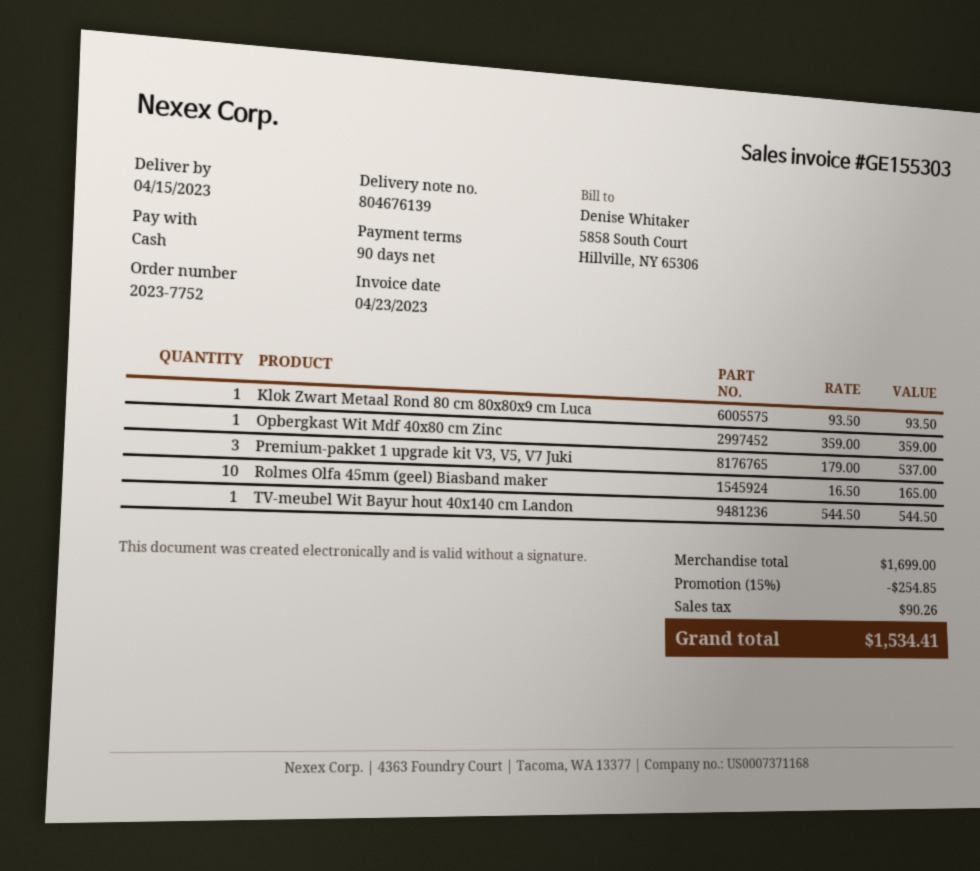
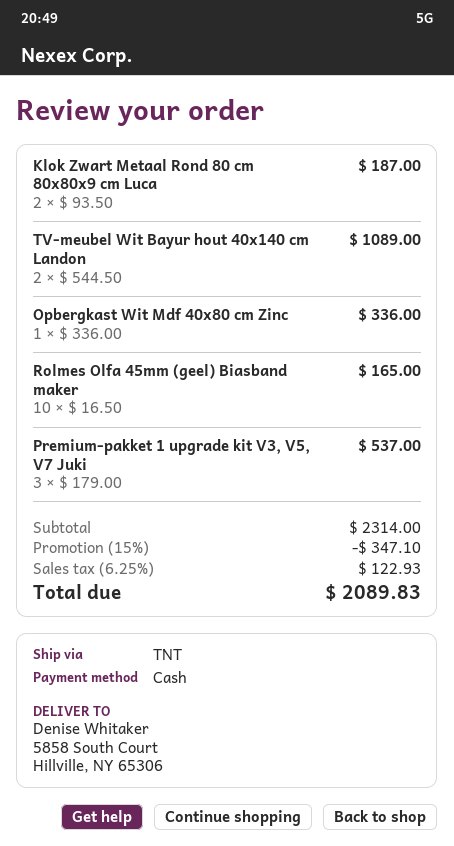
Klok Zwart Metaal Rond 80 cm 80x80x9 cm Luca: 1 x 93.50 = 93.50 -> 2 x 93.50 = 187.00
Opbergkast Wit Mdf 40x80 cm Zinc: 1 x 359.00 = 359.00 -> 1 x 336.00 = 336.00
TV-meubel Wit Bayur hout 40x140 cm Landon: 1 x 544.50 = 544.50 -> 2 x 544.50 = 1089.00
subtotal: 1699.00 -> 2314.00
discount: 15% = 254.85 -> 15% = 347.10
tax: 90.26 -> 122.93
total: 1534.41 -> 2089.83

